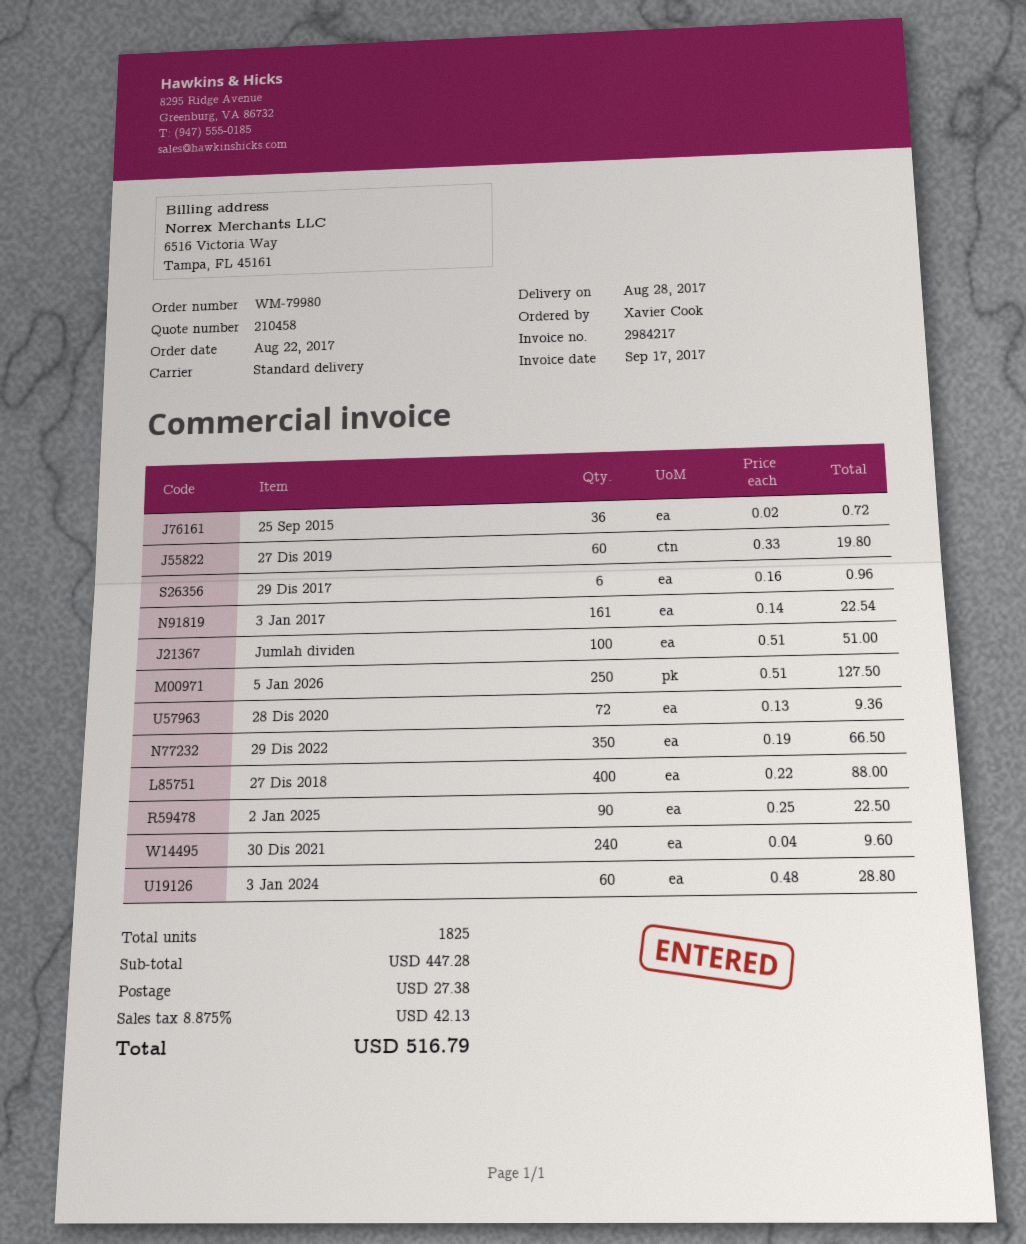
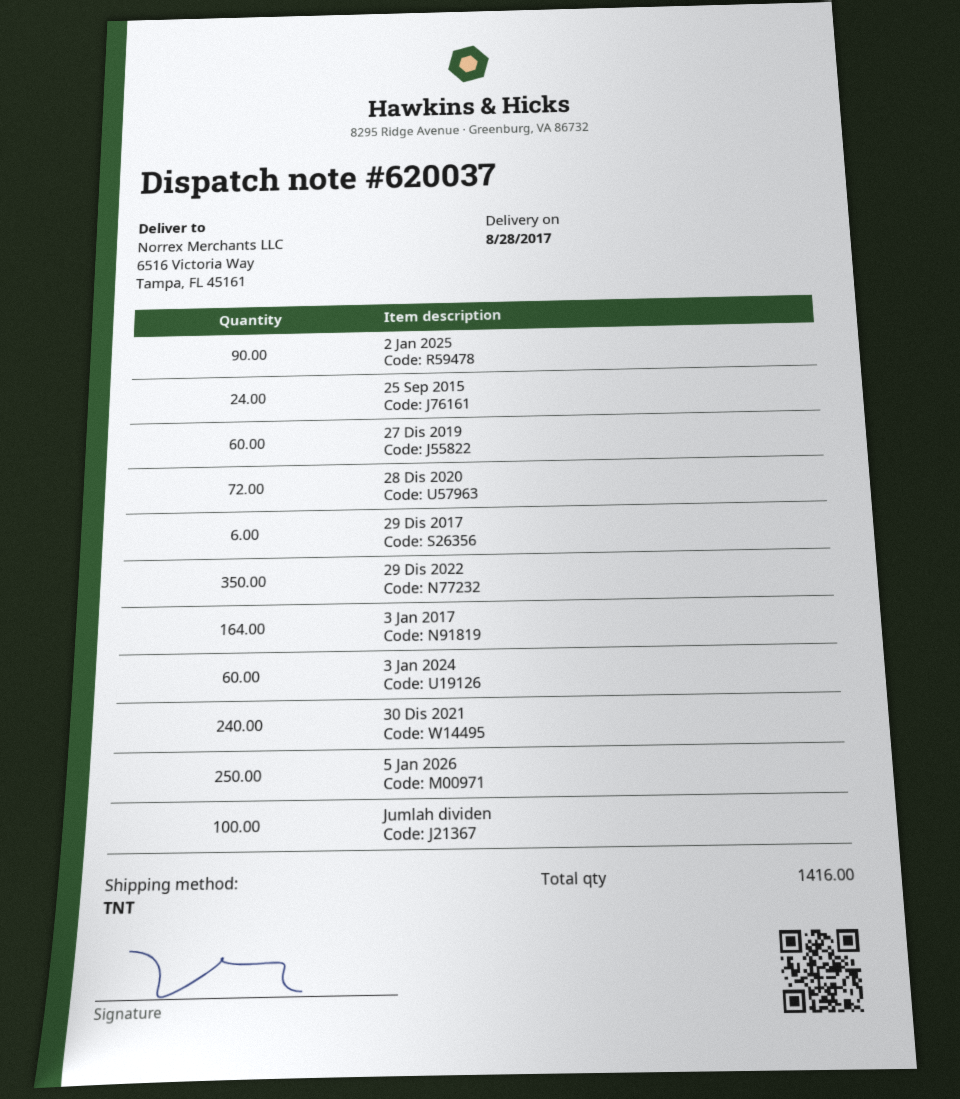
shipping method: standard -> TNT
25 Sep 2015: 36 -> 24
3 Jan 2017: 161 -> 164
27 Dis 2018: 400 -> none
total quantity: 1825 -> 1416

